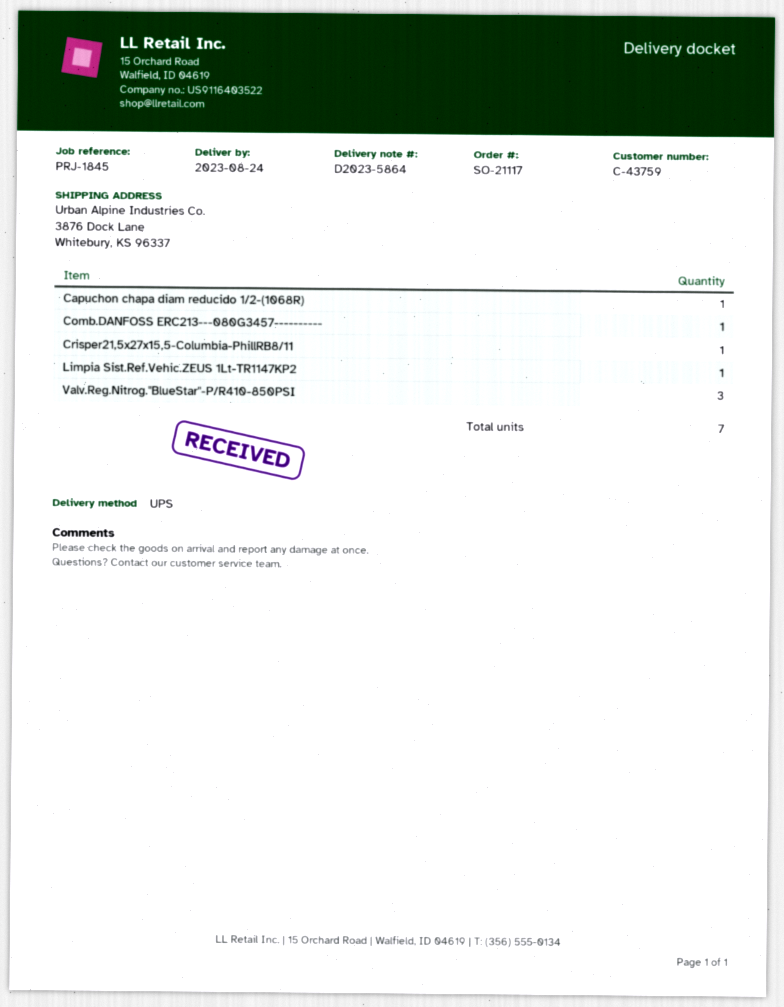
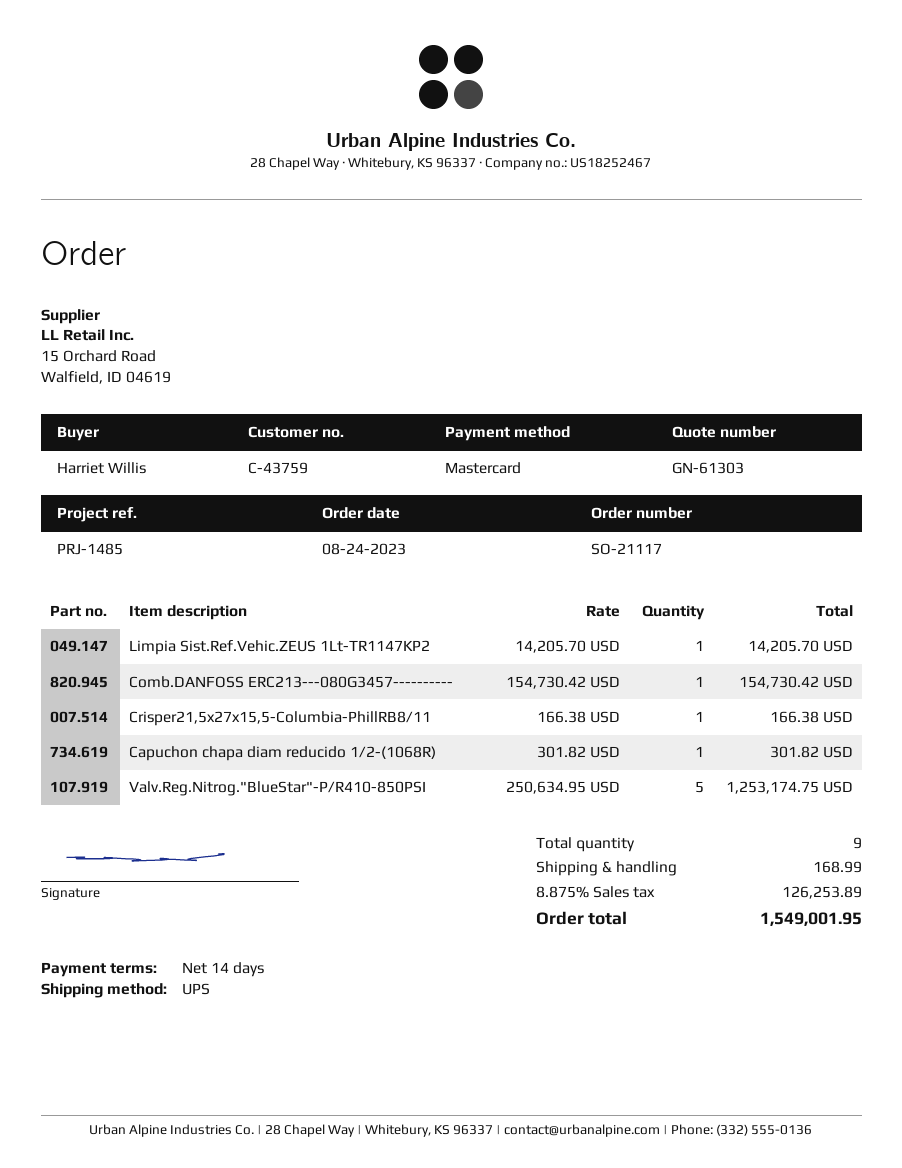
reference: PRJ-1845 -> PRJ-1485
Valv.Reg.Nitrog."BlueStar"-P/R410-850PSI: 3 -> 5
total quantity: 7 -> 9

